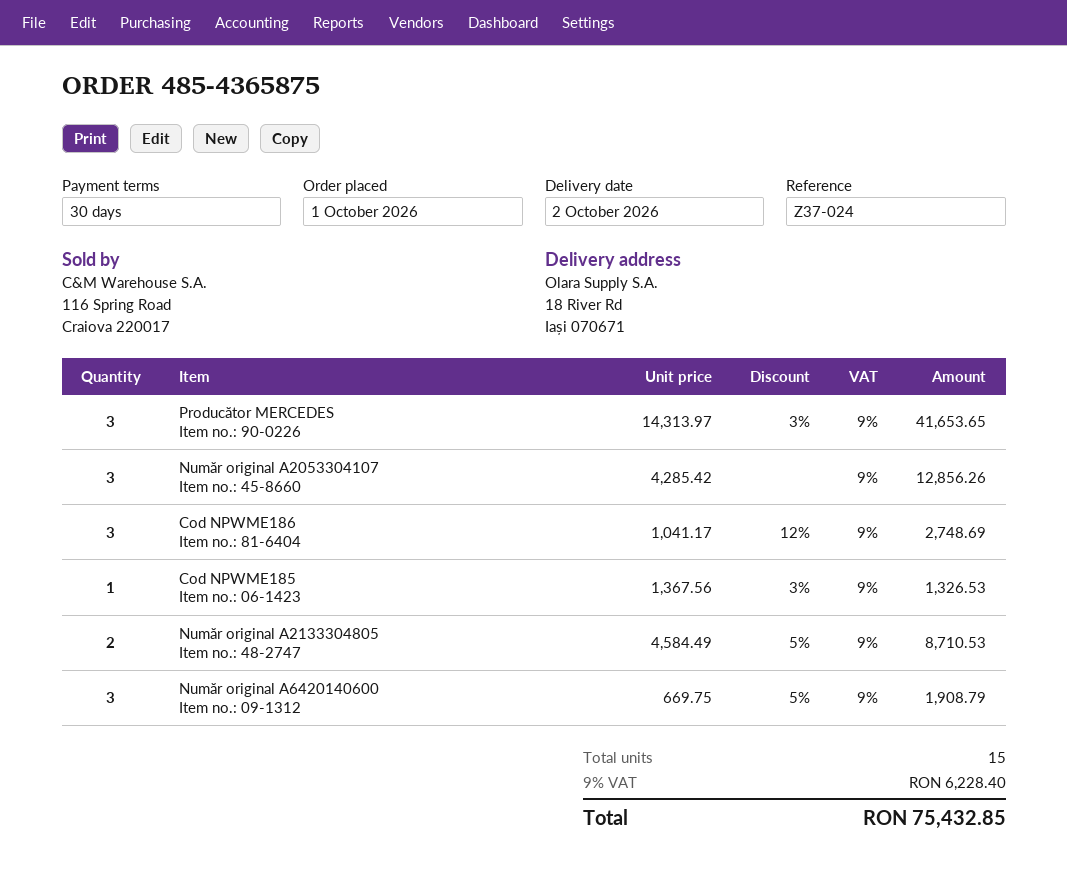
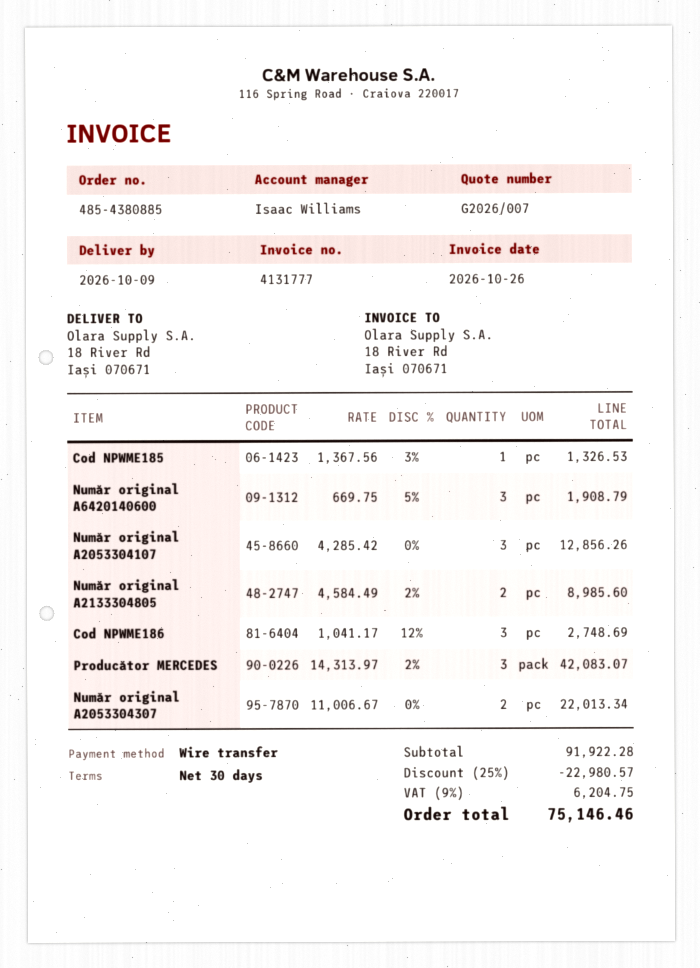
order number: 485-4365875 -> 485-4380885
delivery date: 2026-10-02 -> 2026-10-09
Producător MERCEDES: 3 x 14313.97 - 3% = 41653.65 -> 3 x 14313.97 - 2% = 42083.07
Număr original A2133304805: 2 x 4584.49 - 5% = 8710.53 -> 2 x 4584.49 - 2% = 8985.60
Număr original A2053304307: none -> 2 x 11006.67 = 22013.34
discount: none -> 25% = 22980.57
tax: 9% = 6228.40 -> 9% = 6204.75
total: 75432.85 -> 75146.46

